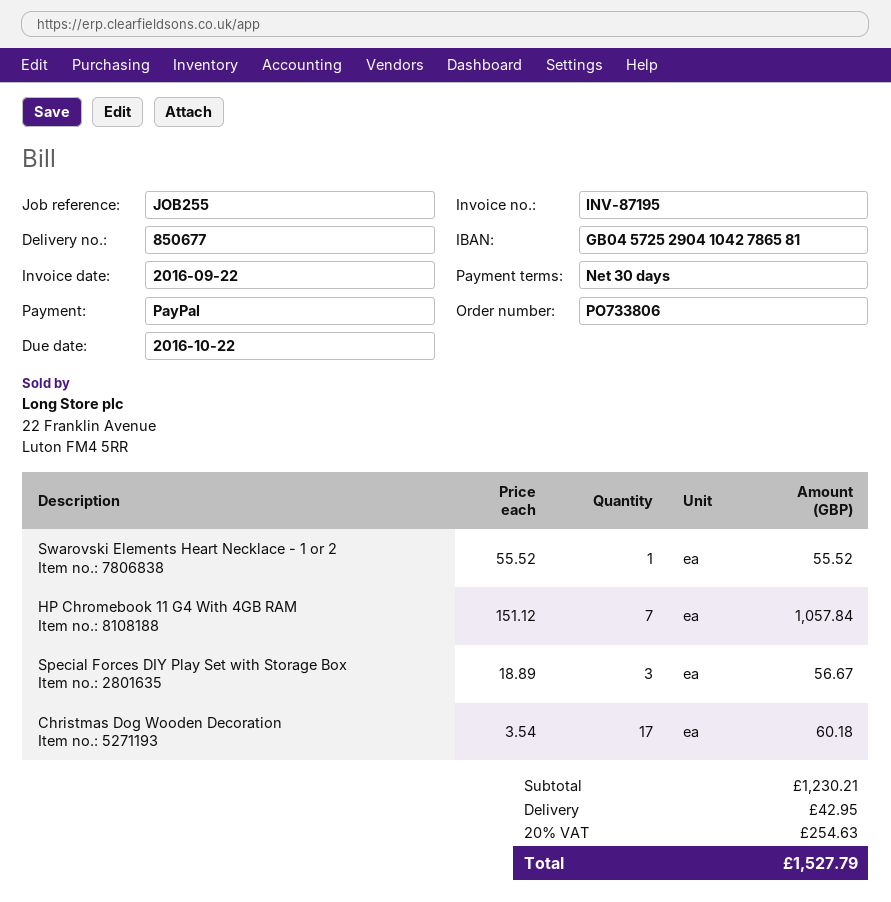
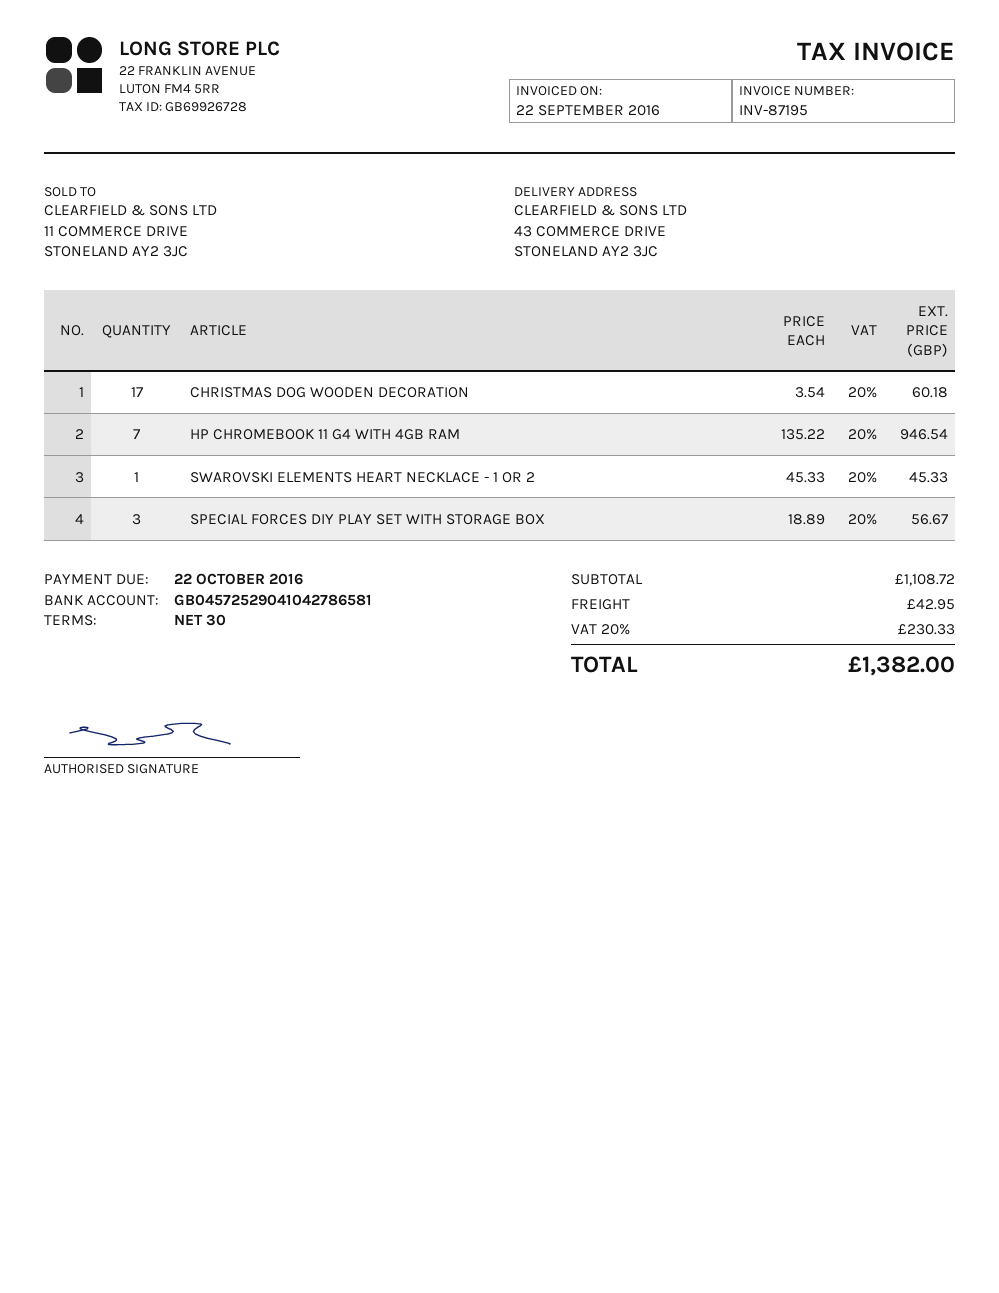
Swarovski Elements Heart Necklace - 1 or 2: 1 x 55.52 = 55.52 -> 1 x 45.33 = 45.33
HP Chromebook 11 G4 With 4GB RAM: 7 x 151.12 = 1057.84 -> 7 x 135.22 = 946.54
subtotal: 1230.21 -> 1108.72
tax: 20% = 254.63 -> 20% = 230.33
total: 1527.79 -> 1382.00

